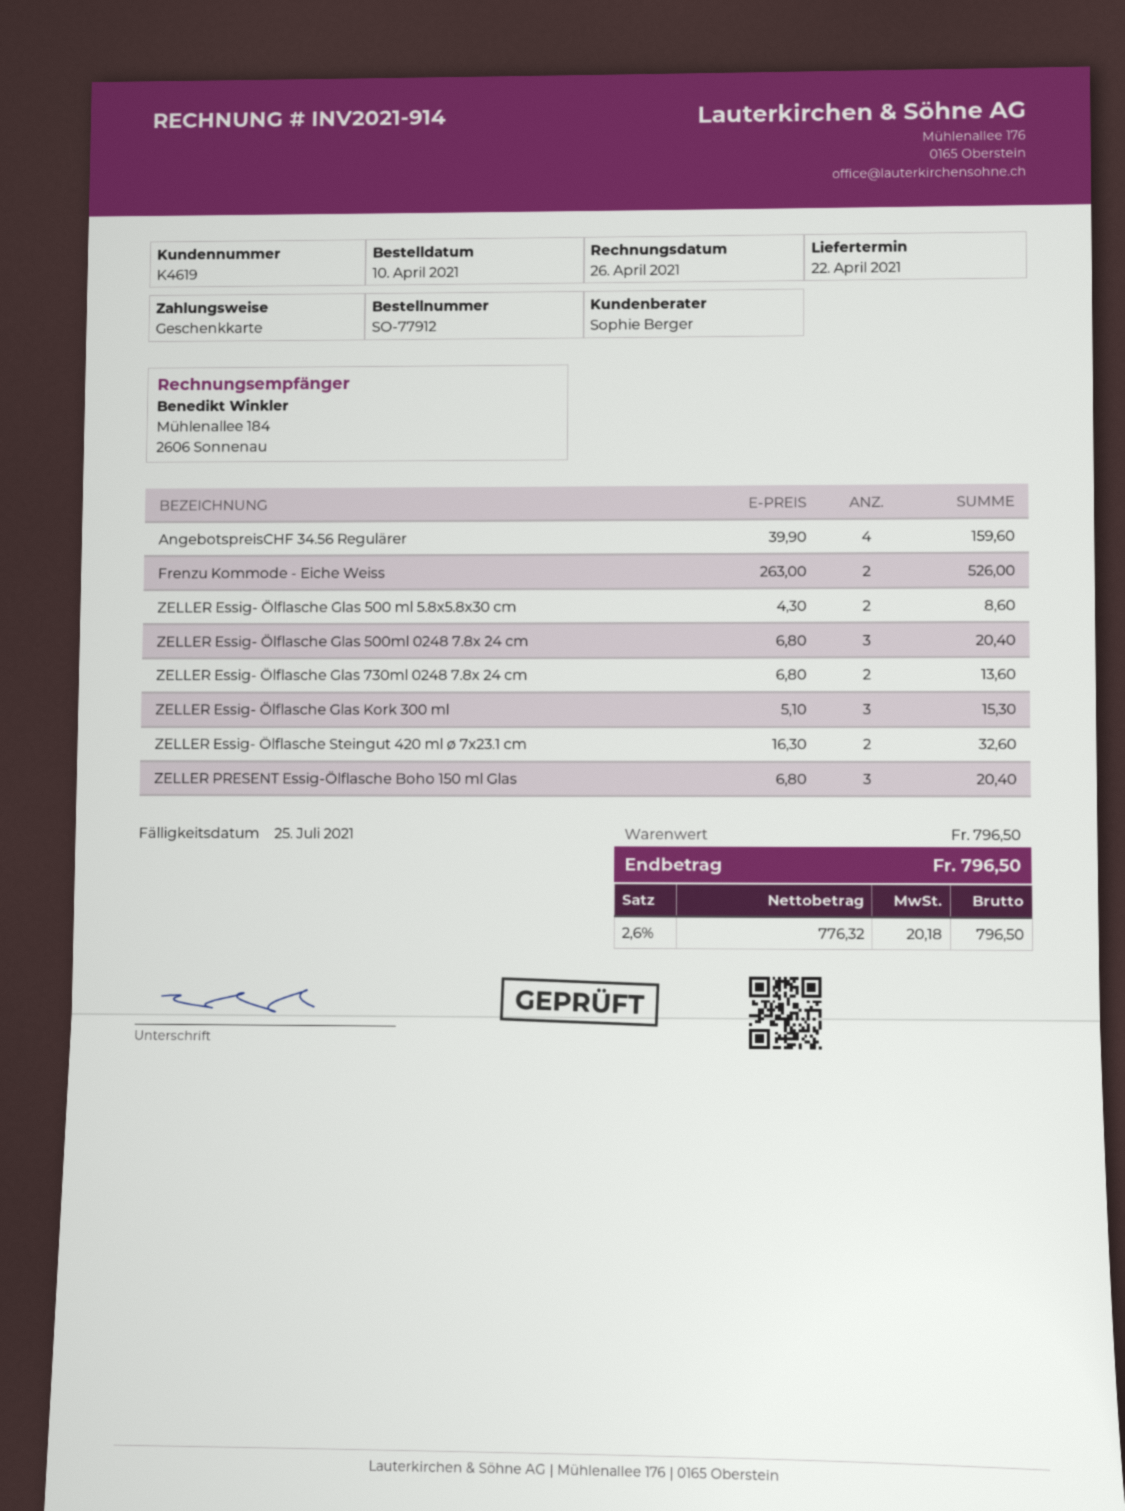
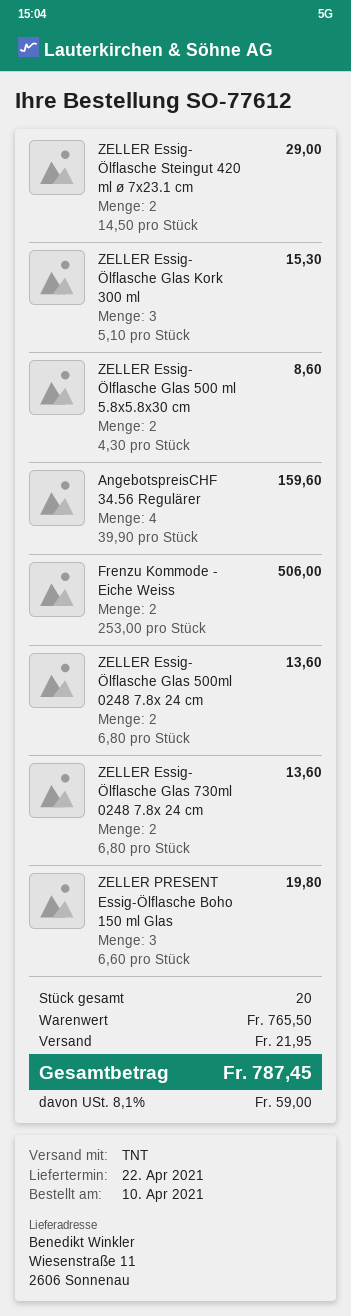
order number: SO-77912 -> SO-77612
Frenzu Kommode - Eiche Weiss: 2 x 263.00 = 526.00 -> 2 x 253.00 = 506.00
ZELLER Essig- Ölflasche Glas 500ml 0248 7.8x 24 cm: 3 x 6.80 = 20.40 -> 2 x 6.80 = 13.60
ZELLER Essig- Ölflasche Steingut 420 ml ø 7x23.1 cm: 2 x 16.30 = 32.60 -> 2 x 14.50 = 29.00
ZELLER PRESENT Essig-Ölflasche Boho 150 ml Glas: 3 x 6.80 = 20.40 -> 3 x 6.60 = 19.80
subtotal: 796.50 -> 765.50
shipping: none -> 21.95
tax: 2.6% = 20.18 -> 8.1% = 59.00
total: 796.50 -> 787.45

